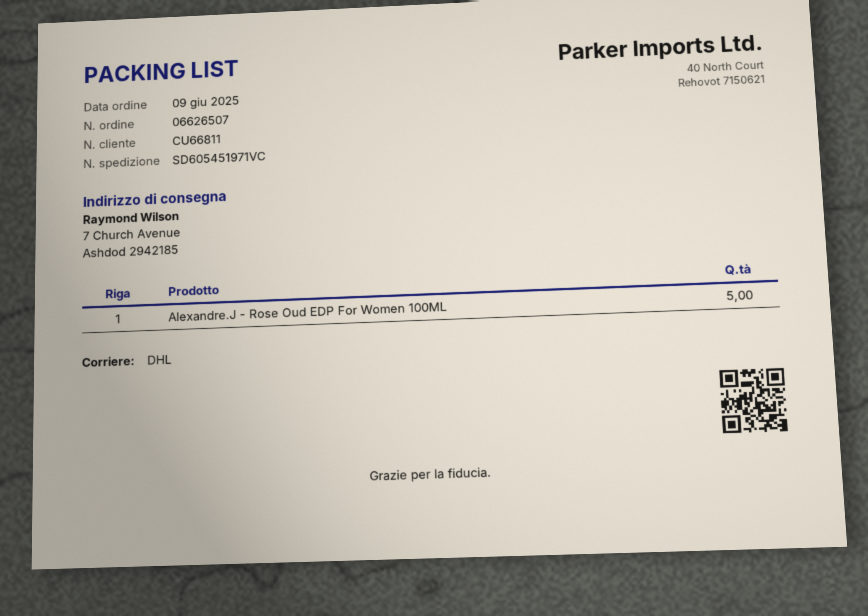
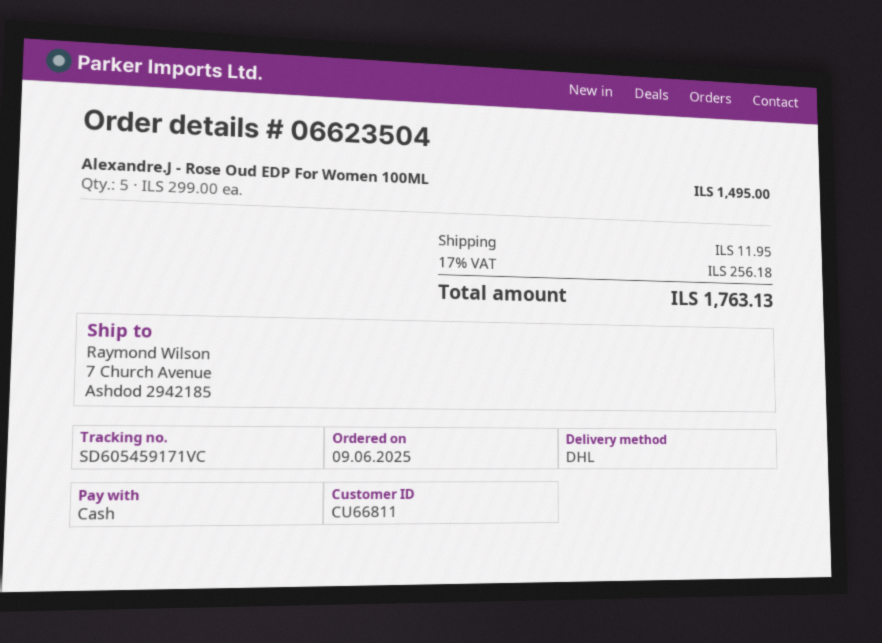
order number: 06626507 -> 06623504
tracking number: SD605451971VC -> SD605459171VC

